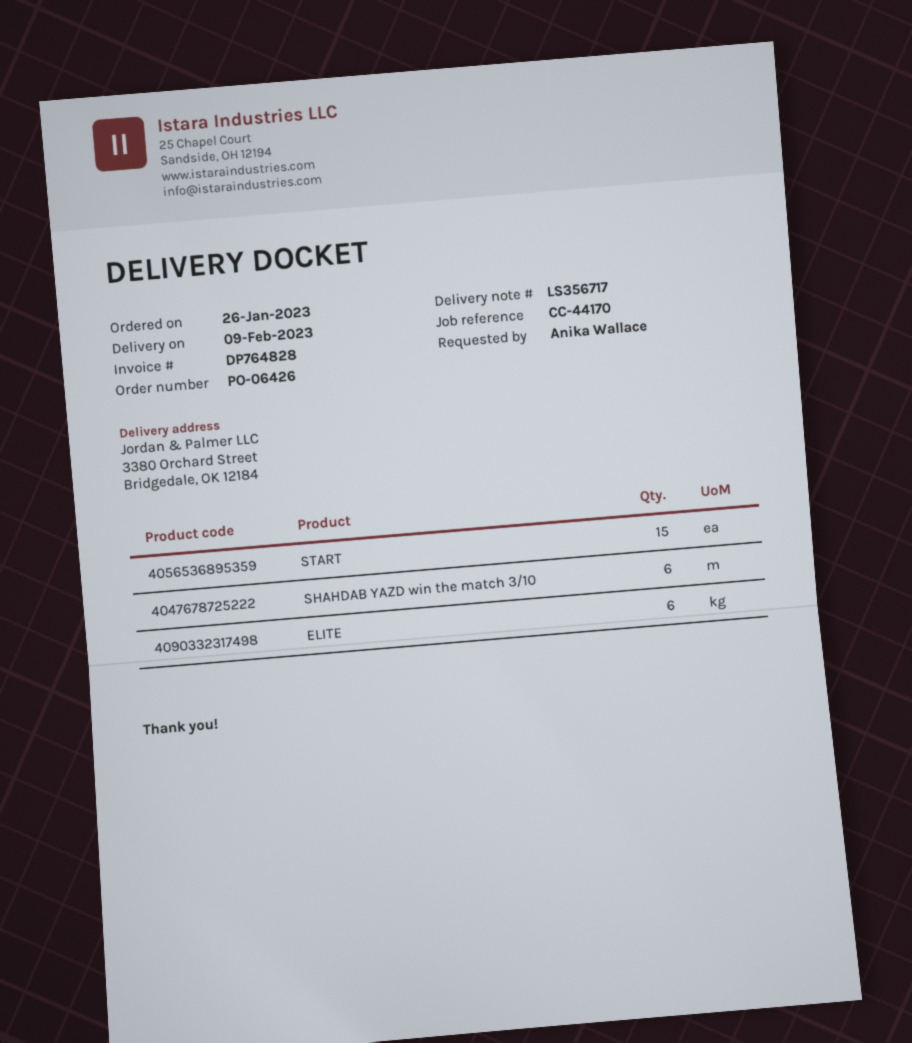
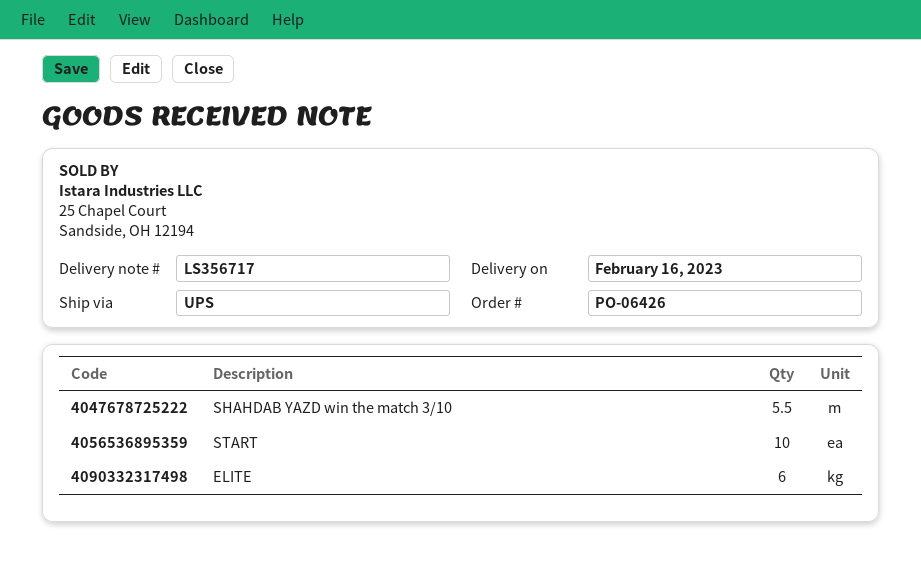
delivery date: 2023-02-09 -> 2023-02-16
START: 15 -> 10
SHAHDAB YAZD win the match 3/10: 6 -> 5.5

